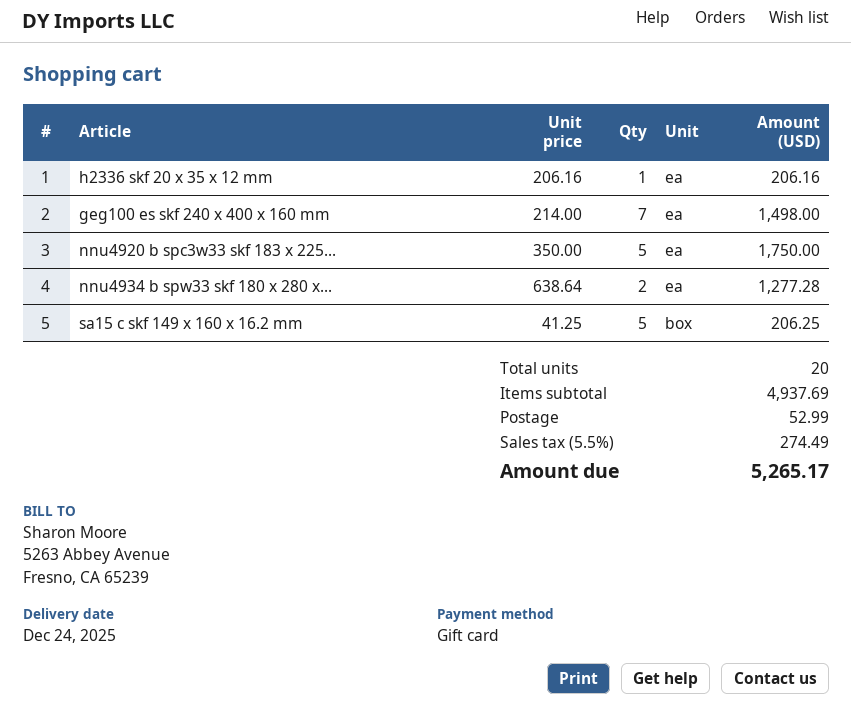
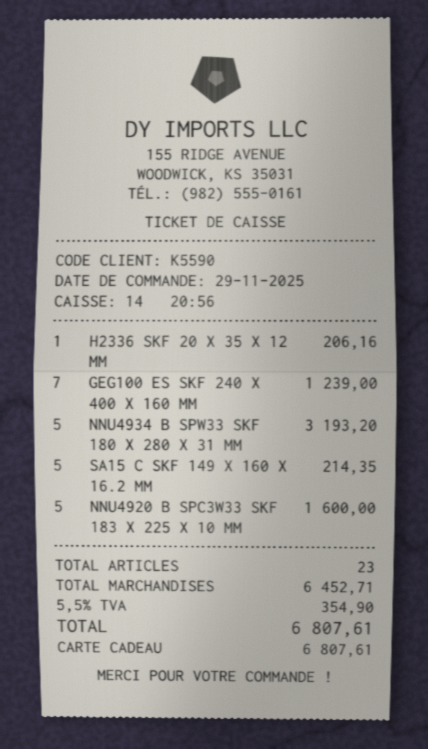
geg100 es skf 240 x 400 x 160 mm: 7 for 1498.00 -> 7 for 1239.00
nnu4920 b spc3w33 skf 183 x 225...: 5 for 1750.00 -> 5 for 1600.00
nnu4934 b spw33 skf 180 x 280 x...: 2 for 1277.28 -> 5 for 3193.20
sa15 c skf 149 x 160 x 16.2 mm: 5 for 206.25 -> 5 for 214.35
total quantity: 20 -> 23
subtotal: 4937.69 -> 6452.71
shipping: 52.99 -> none
tax: 5.5% = 274.49 -> 5.5% = 354.90
total: 5265.17 -> 6807.61

